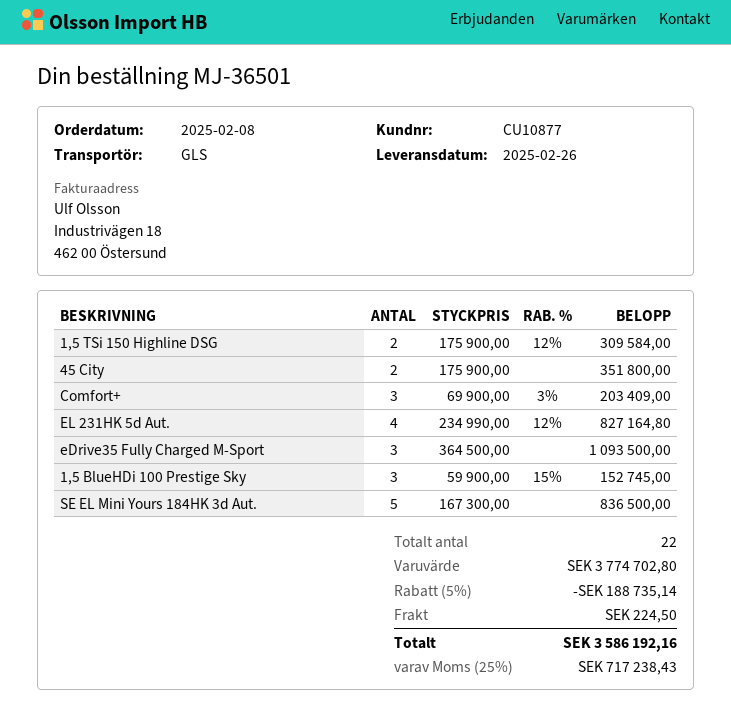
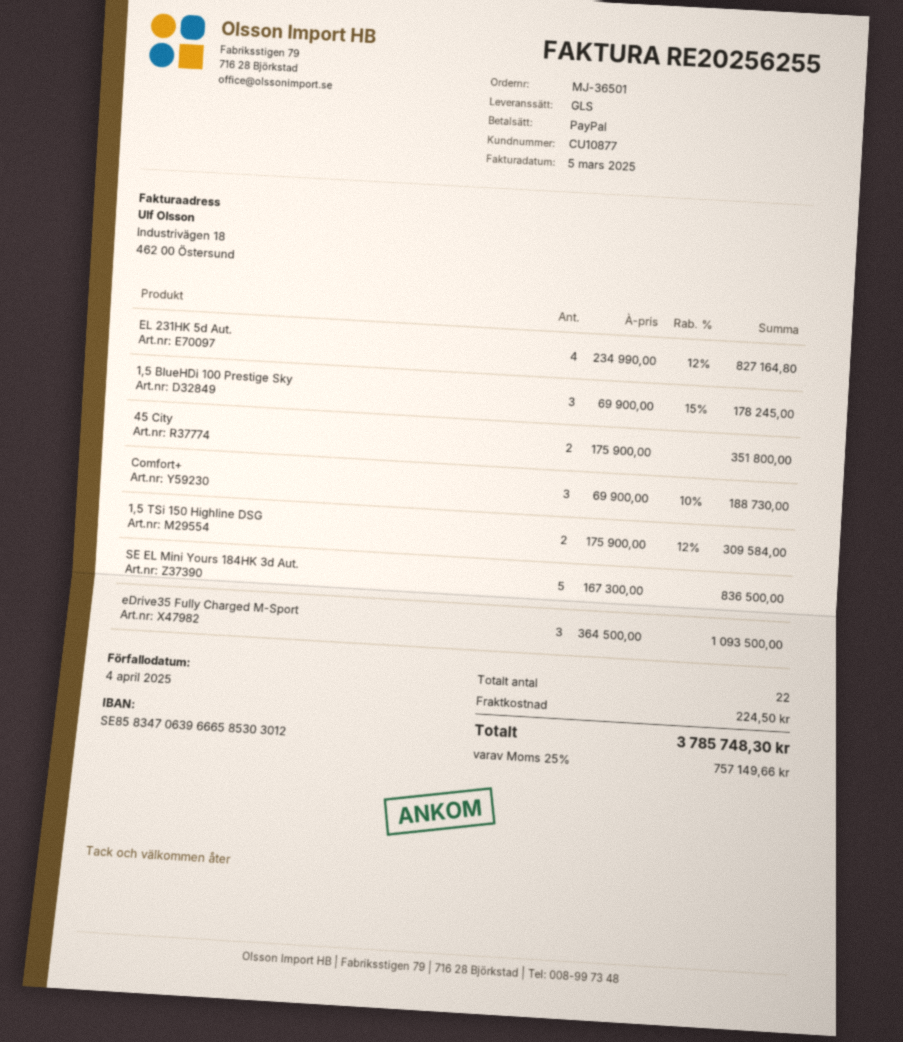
Comfort+: 3 x 69900.00 - 3% = 203409.00 -> 3 x 69900.00 - 10% = 188730.00
1,5 BlueHDi 100 Prestige Sky: 3 x 59900.00 - 15% = 152745.00 -> 3 x 69900.00 - 15% = 178245.00
discount: 5% = 188735.14 -> none
tax: 25% = 717238.43 -> 25% = 757149.66
total: 3586192.16 -> 3785748.30

